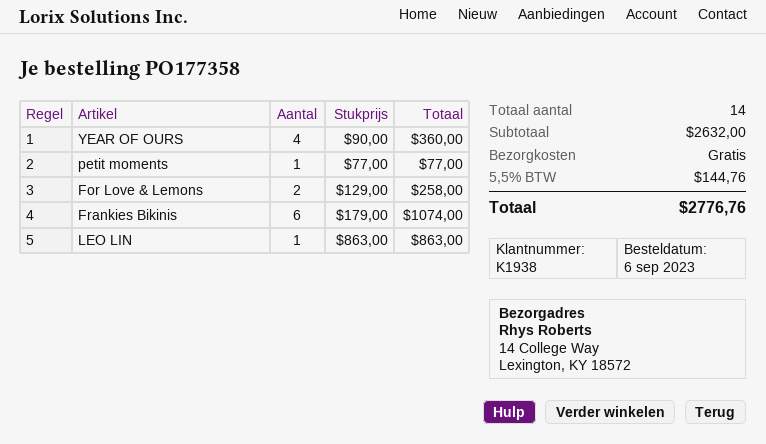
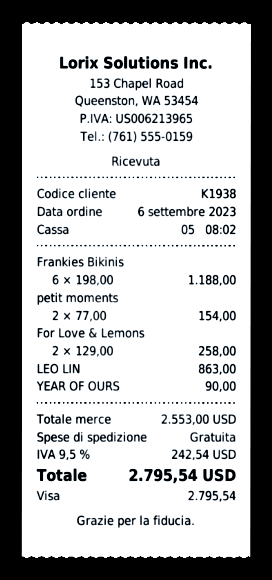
YEAR OF OURS: 4 x 90.00 = 360.00 -> 1 x 90.00 = 90.00
petit moments: 1 x 77.00 = 77.00 -> 2 x 77.00 = 154.00
Frankies Bikinis: 6 x 179.00 = 1074.00 -> 6 x 198.00 = 1188.00
subtotal: 2632.00 -> 2553.00
tax: 5.5% = 144.76 -> 9.5% = 242.54
total: 2776.76 -> 2795.54

